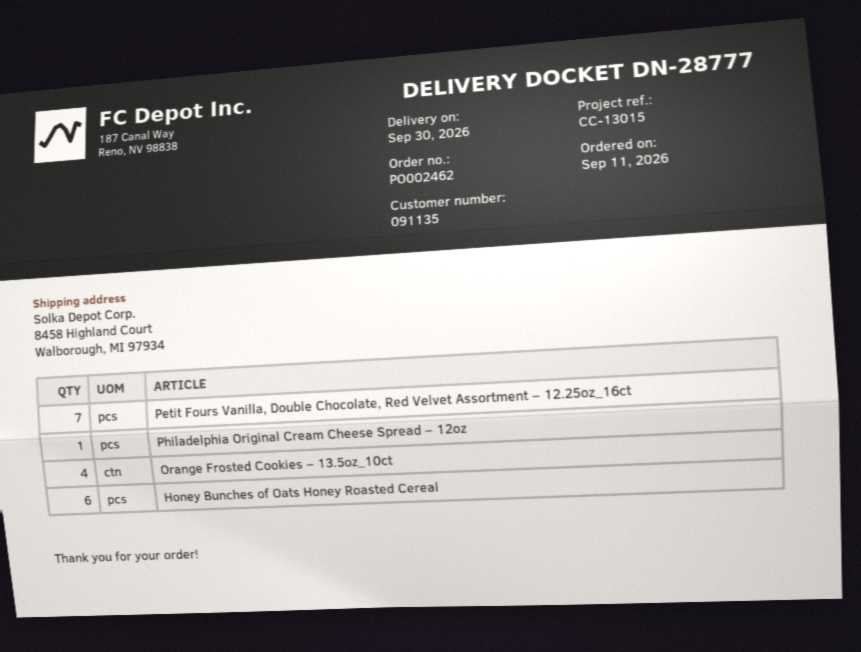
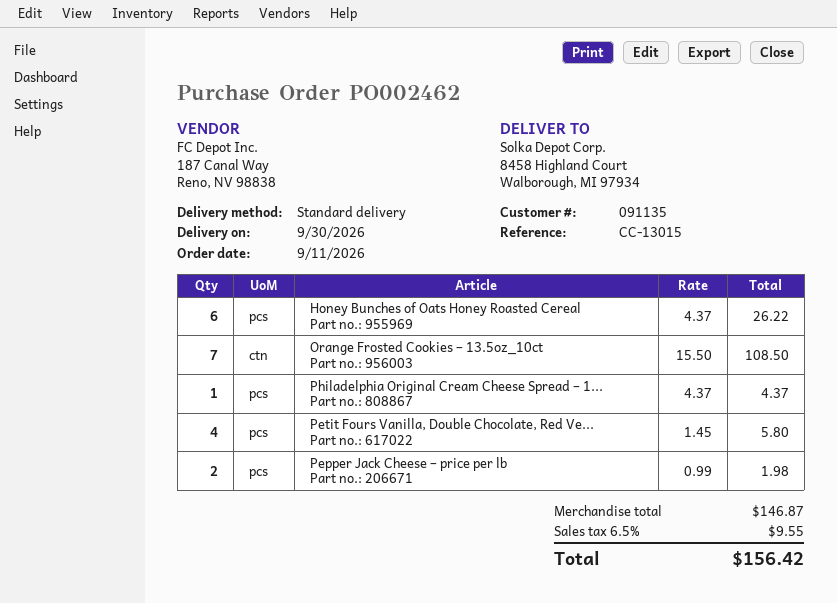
Petit Fours Vanilla, Double Chocolate, Red Velvet Assortment – 12.25oz_16ct: 7 -> 4
Orange Frosted Cookies – 13.5oz_10ct: 4 -> 7
Pepper Jack Cheese – price per lb: none -> 2

